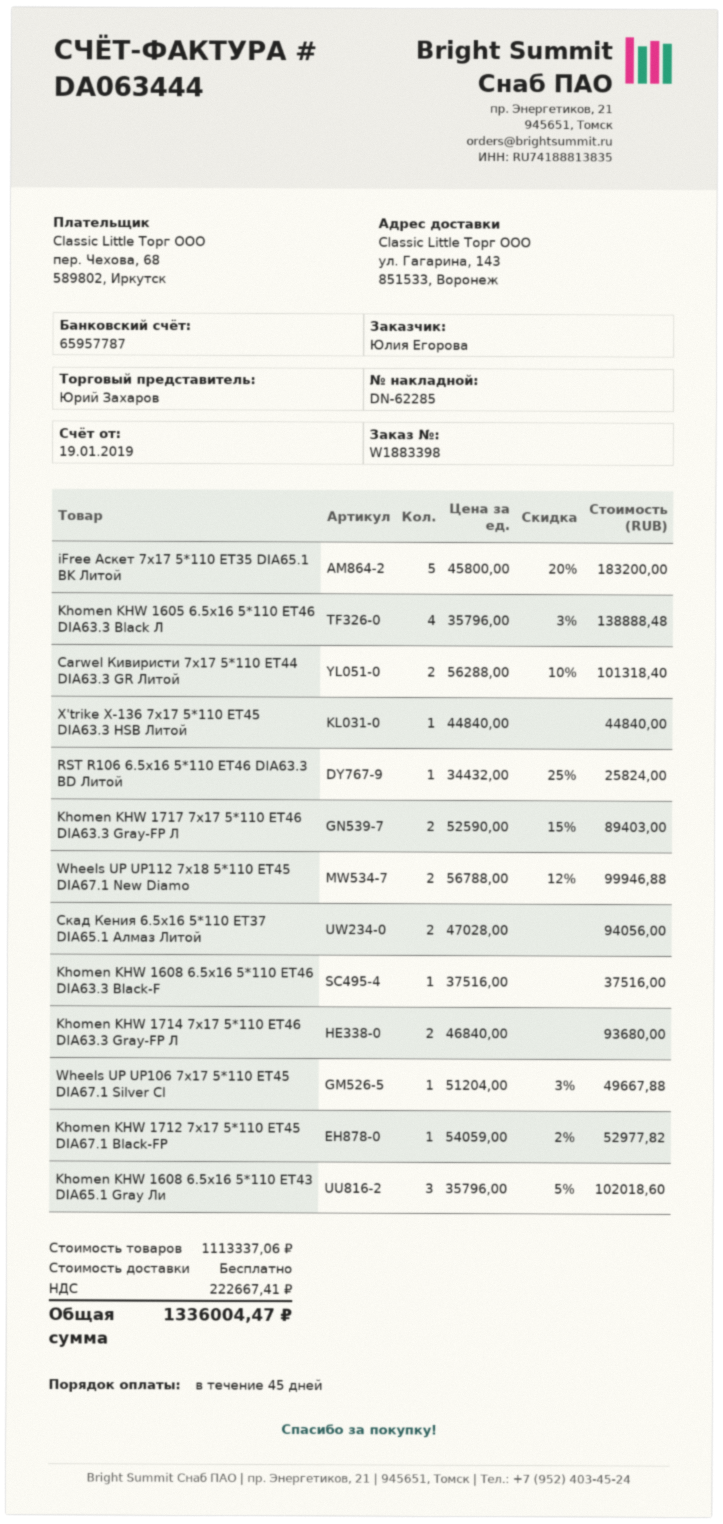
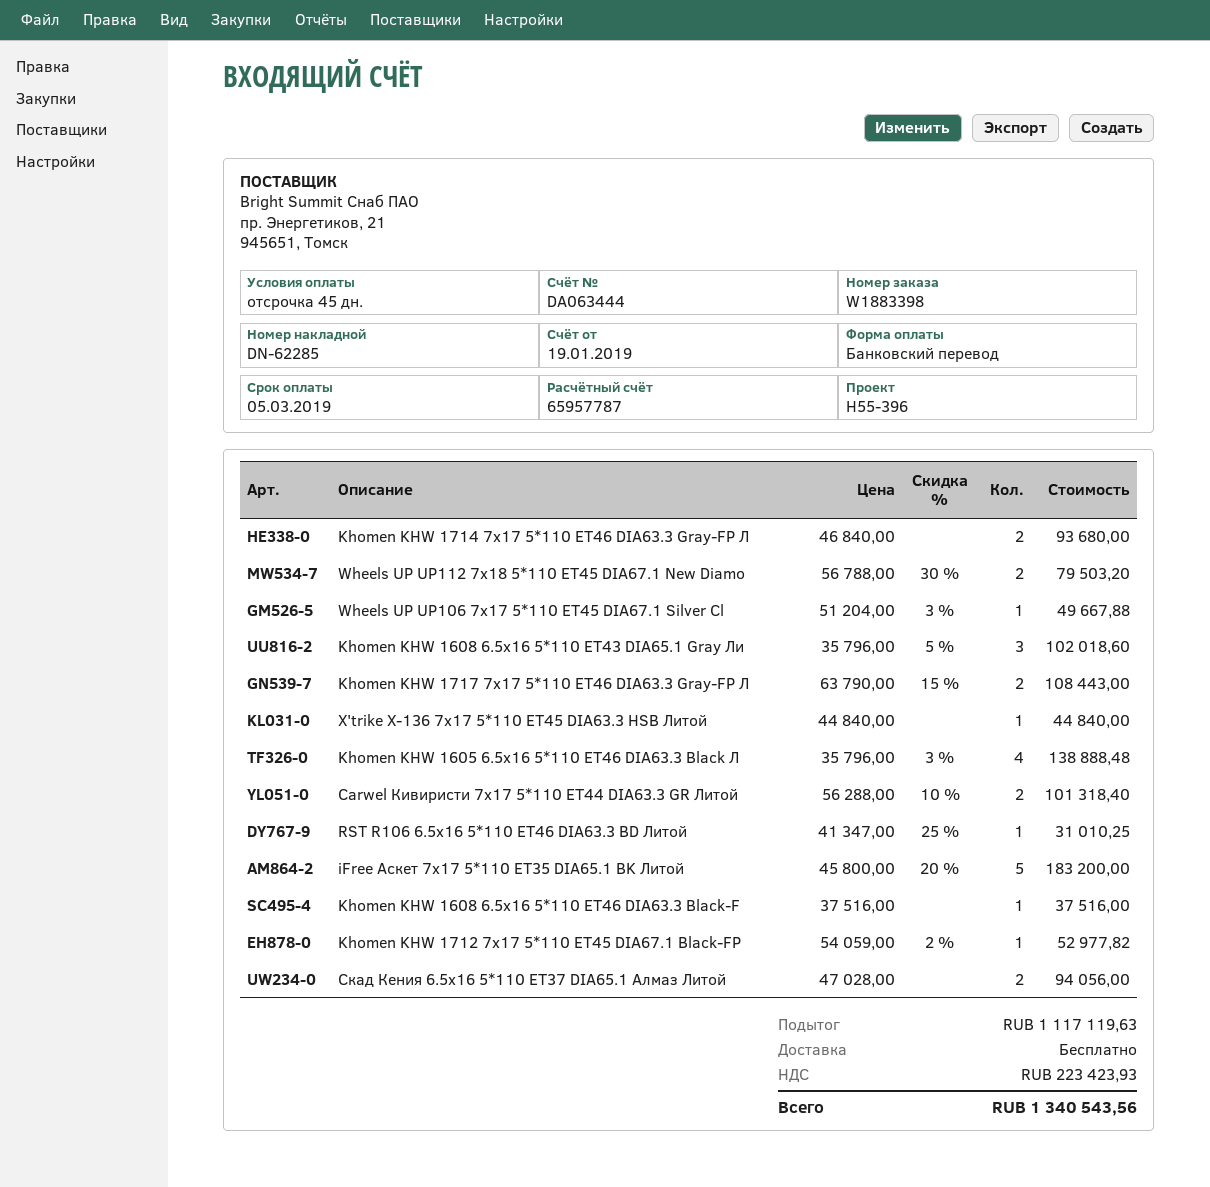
RST R106 6.5x16 5*110 ET46 DIA63.3 BD Литой: 1 x 34432.00 - 25% = 25824.00 -> 1 x 41347.00 - 25% = 31010.25
Khomen KHW 1717 7x17 5*110 ET46 DIA63.3 Gray-FP Л: 2 x 52590.00 - 15% = 89403.00 -> 2 x 63790.00 - 15% = 108443.00
Wheels UP UP112 7x18 5*110 ET45 DIA67.1 New Diamo: 2 x 56788.00 - 12% = 99946.88 -> 2 x 56788.00 - 30% = 79503.20
subtotal: 1113337.06 -> 1117119.63
tax: 222667.41 -> 223423.93
total: 1336004.47 -> 1340543.56

